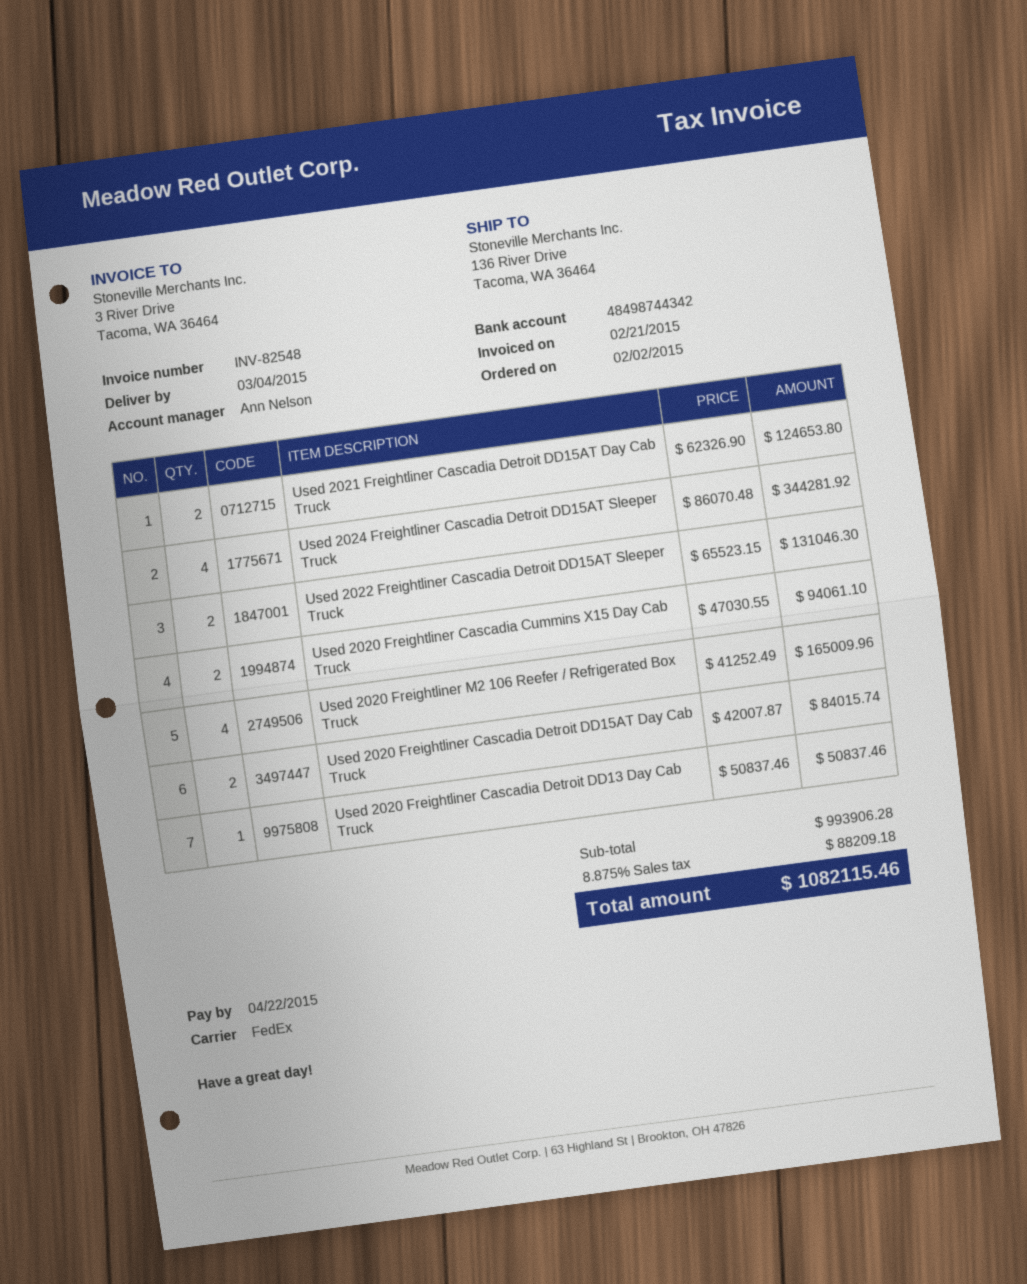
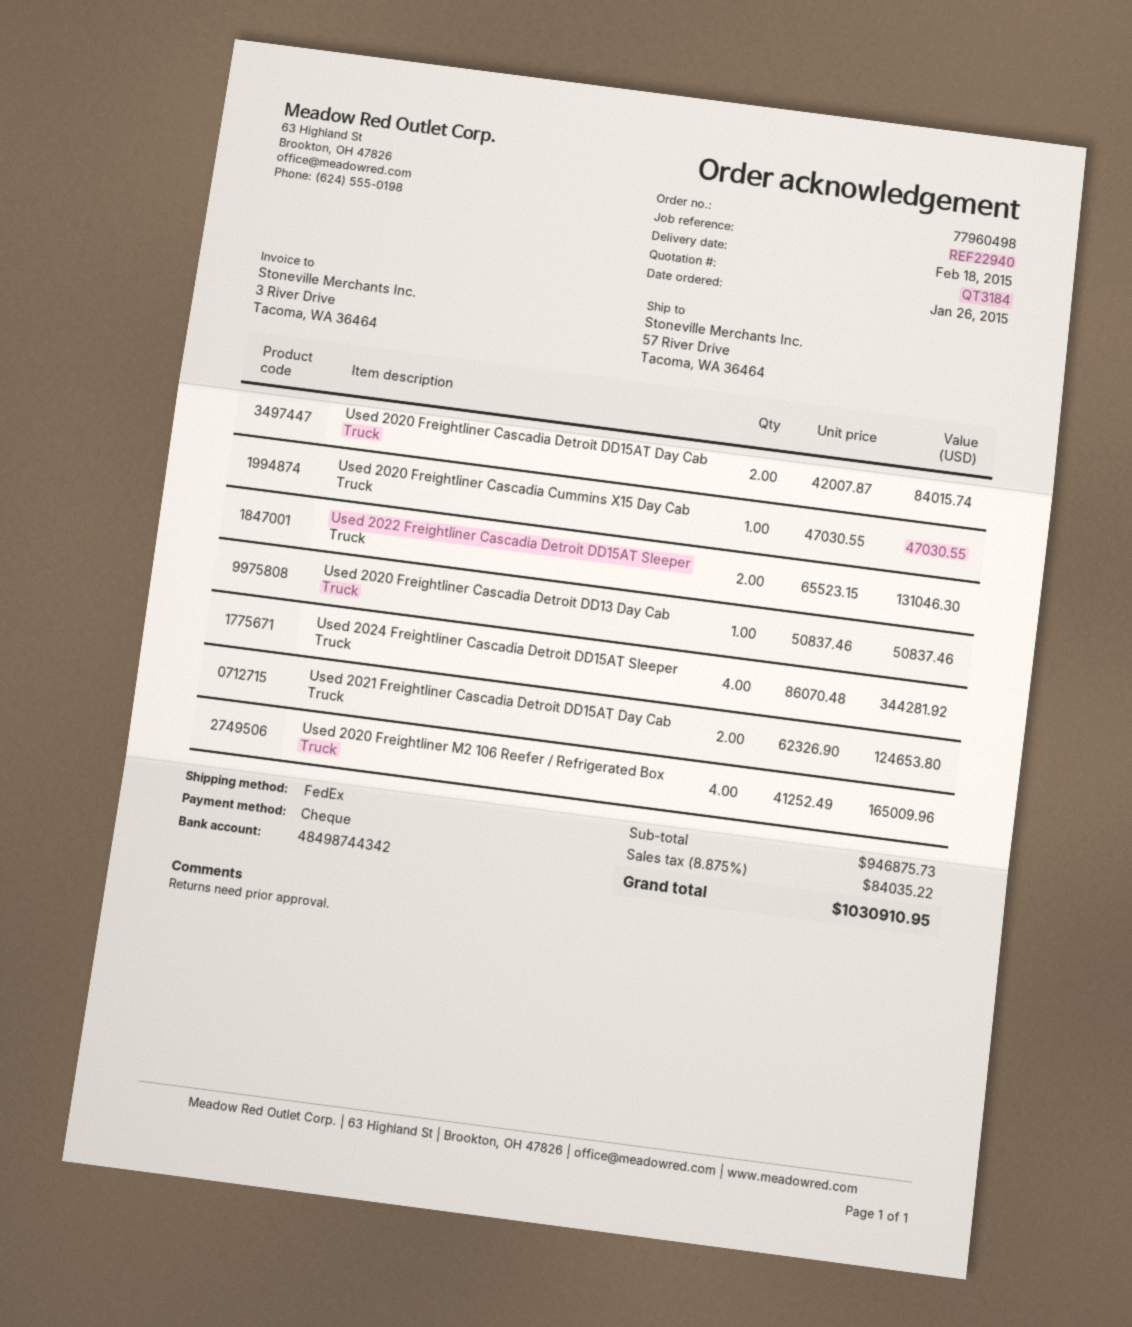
order date: 2015-02-02 -> 2015-01-26
delivery date: 2015-03-04 -> 2015-02-18
ship to: 136 River Drive, Tacoma, WA 36464 -> 57 River Drive, Tacoma, WA 36464
Used 2020 Freightliner Cascadia Cummins X15 Day Cab Truck: 2 x 47030.55 = 94061.10 -> 1 x 47030.55 = 47030.55
subtotal: 993906.28 -> 946875.73
tax: 8.875% = 88209.18 -> 8.875% = 84035.22
total: 1082115.46 -> 1030910.95

